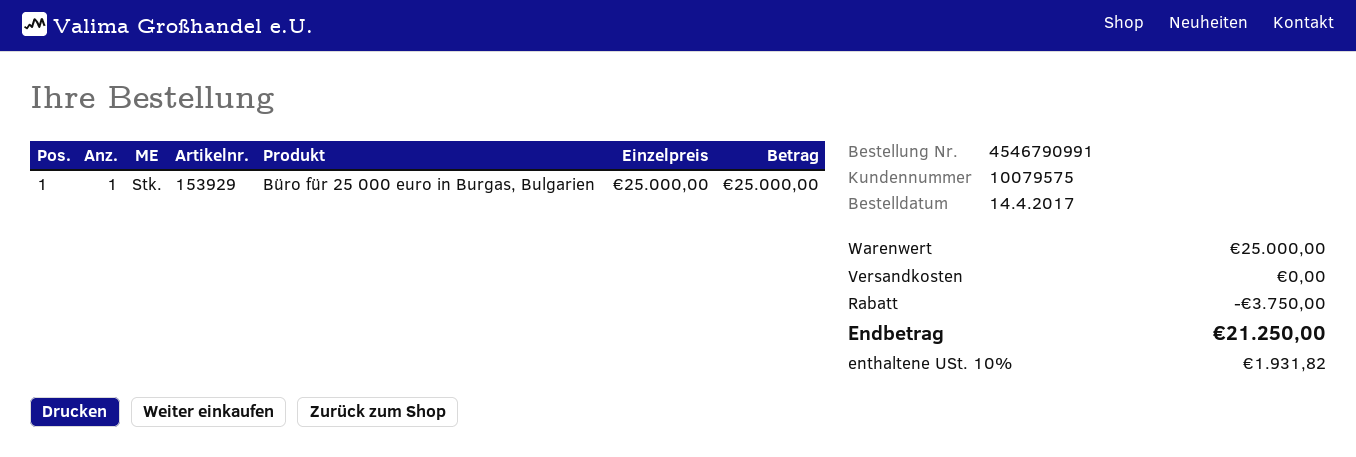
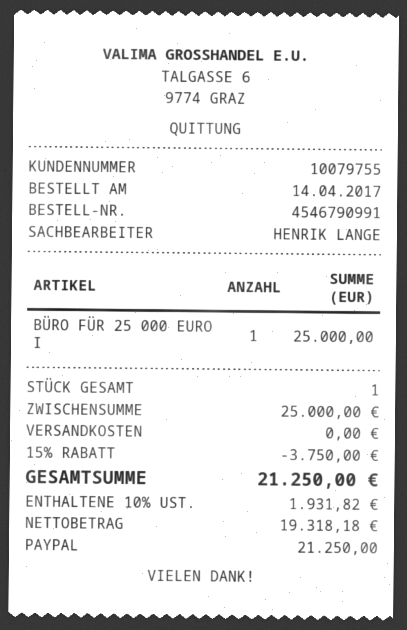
customer number: 10079575 -> 10079755

